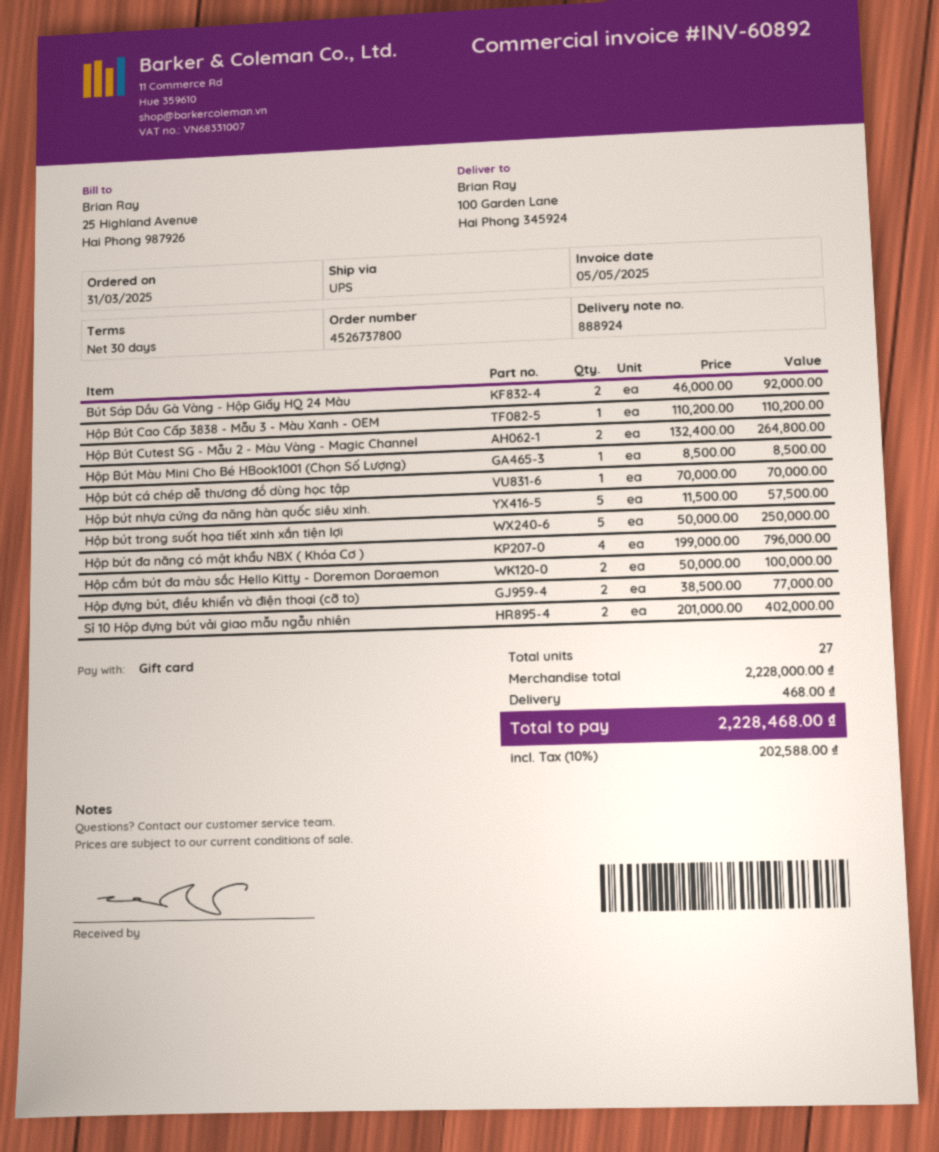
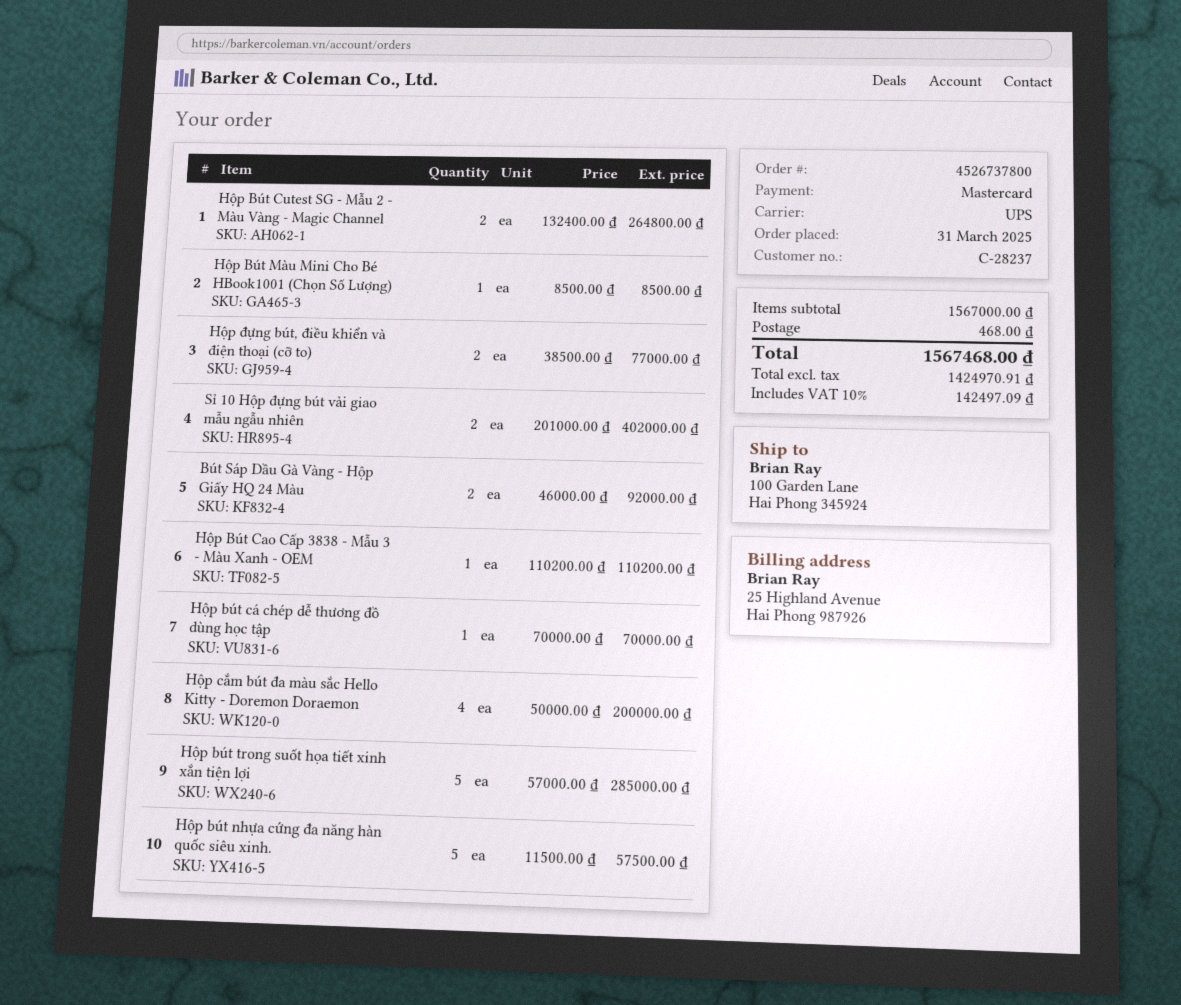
payment method: gift card -> Mastercard
Hộp bút trong suốt họa tiết xinh xắn tiện lợi: 5 x 50000.00 = 250000.00 -> 5 x 57000.00 = 285000.00
Hộp bút đa năng có mật khẩu NBX ( Khóa Cơ ): 4 x 199000.00 = 796000.00 -> none
Hộp cắm bút đa màu sắc Hello Kitty - Doremon Doraemon: 2 x 50000.00 = 100000.00 -> 4 x 50000.00 = 200000.00
subtotal: 2228000.00 -> 1567000.00
tax: 10% = 202588.00 -> 10% = 142497.09
total: 2228468.00 -> 1567468.00

